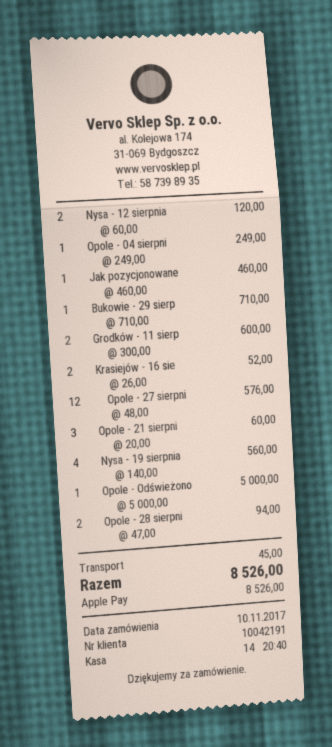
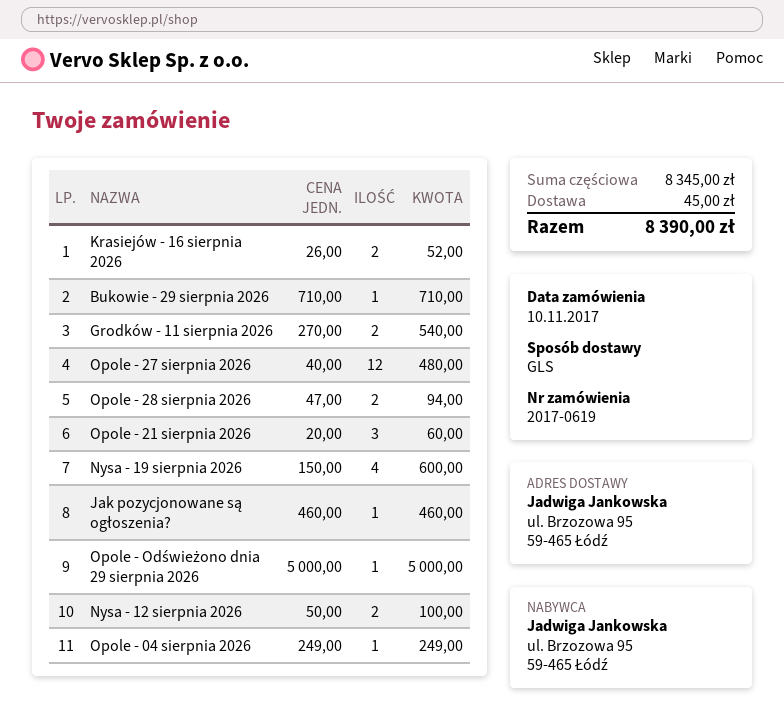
Nysa - 12 sierpnia: 2 x 60.00 = 120.00 -> 2 x 50.00 = 100.00
Grodków - 11 sierp: 2 x 300.00 = 600.00 -> 2 x 270.00 = 540.00
Opole - 27 sierpni: 12 x 48.00 = 576.00 -> 12 x 40.00 = 480.00
Nysa - 19 sierpnia: 4 x 140.00 = 560.00 -> 4 x 150.00 = 600.00
total: 8526.00 -> 8390.00

